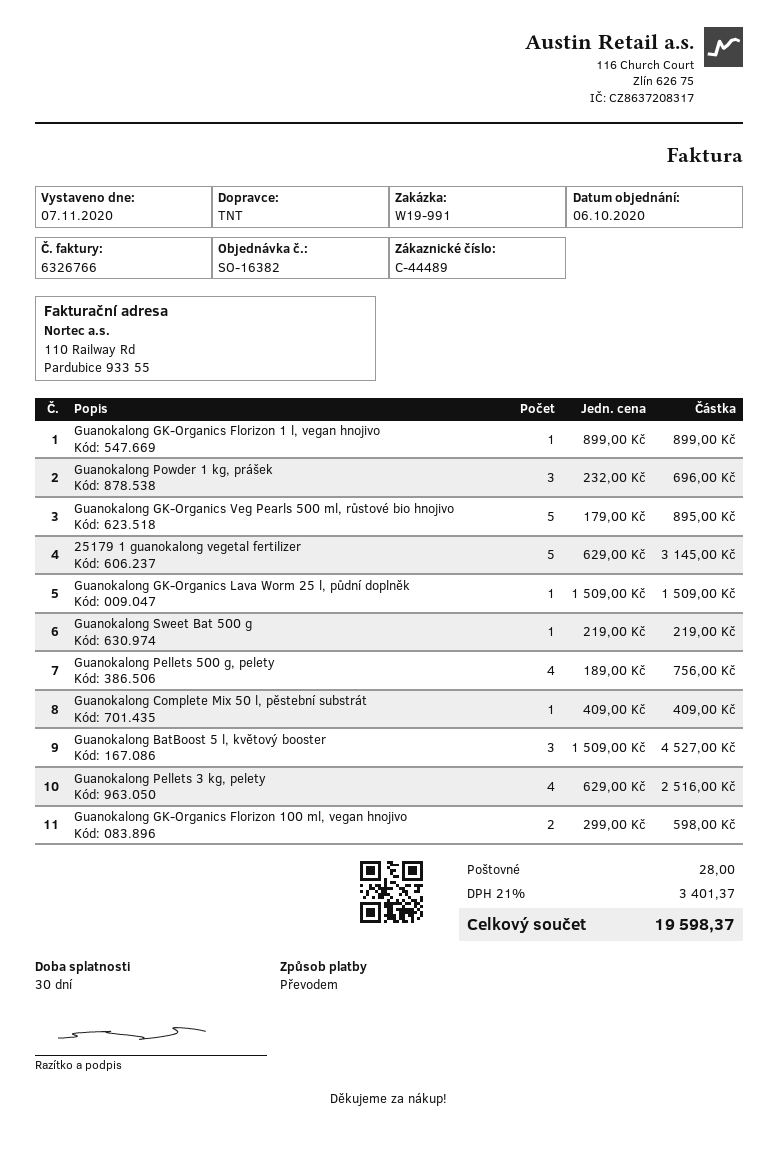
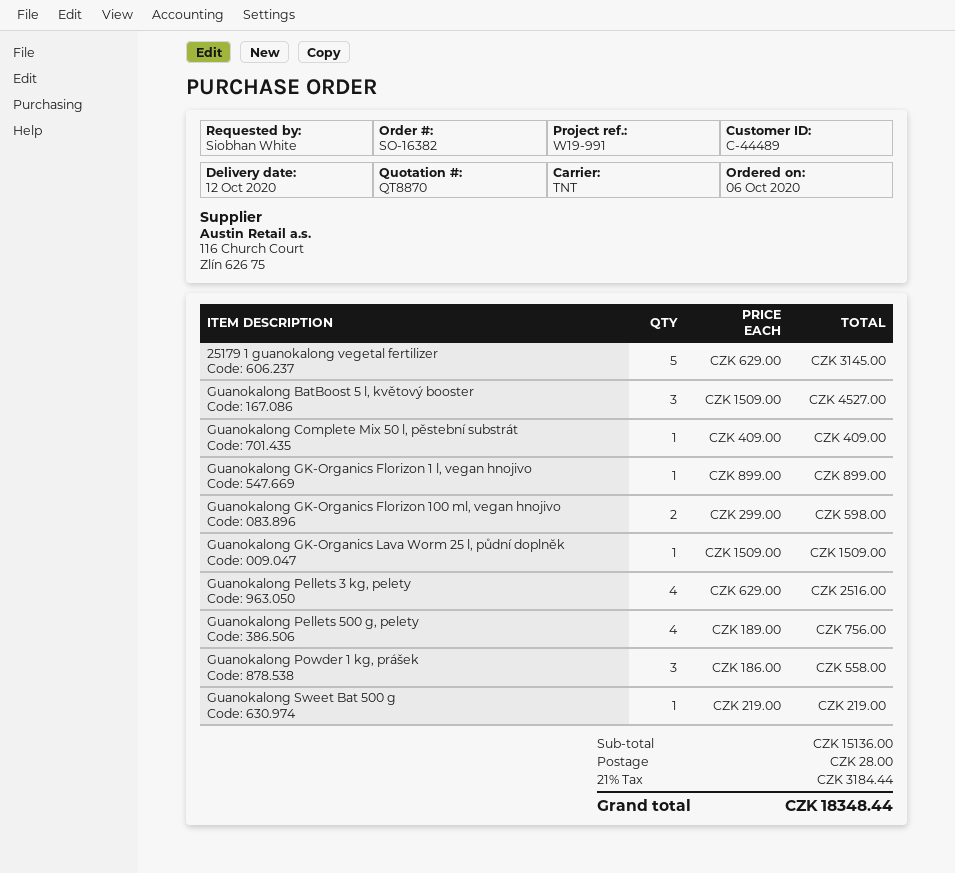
Guanokalong Powder 1 kg, prášek: 3 x 232.00 = 696.00 -> 3 x 186.00 = 558.00
Guanokalong GK-Organics Veg Pearls 500 ml, růstové bio hnojivo: 5 x 179.00 = 895.00 -> none
tax: 21% = 3401.37 -> 21% = 3184.44
total: 19598.37 -> 18348.44

